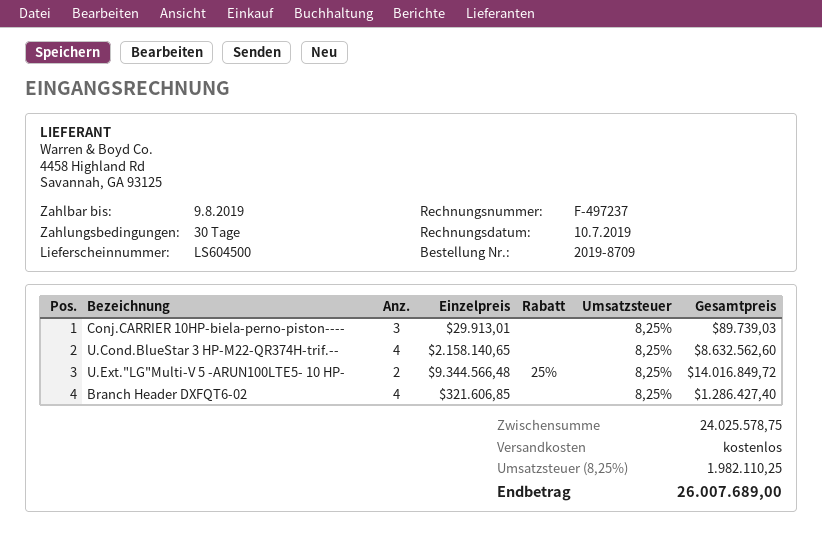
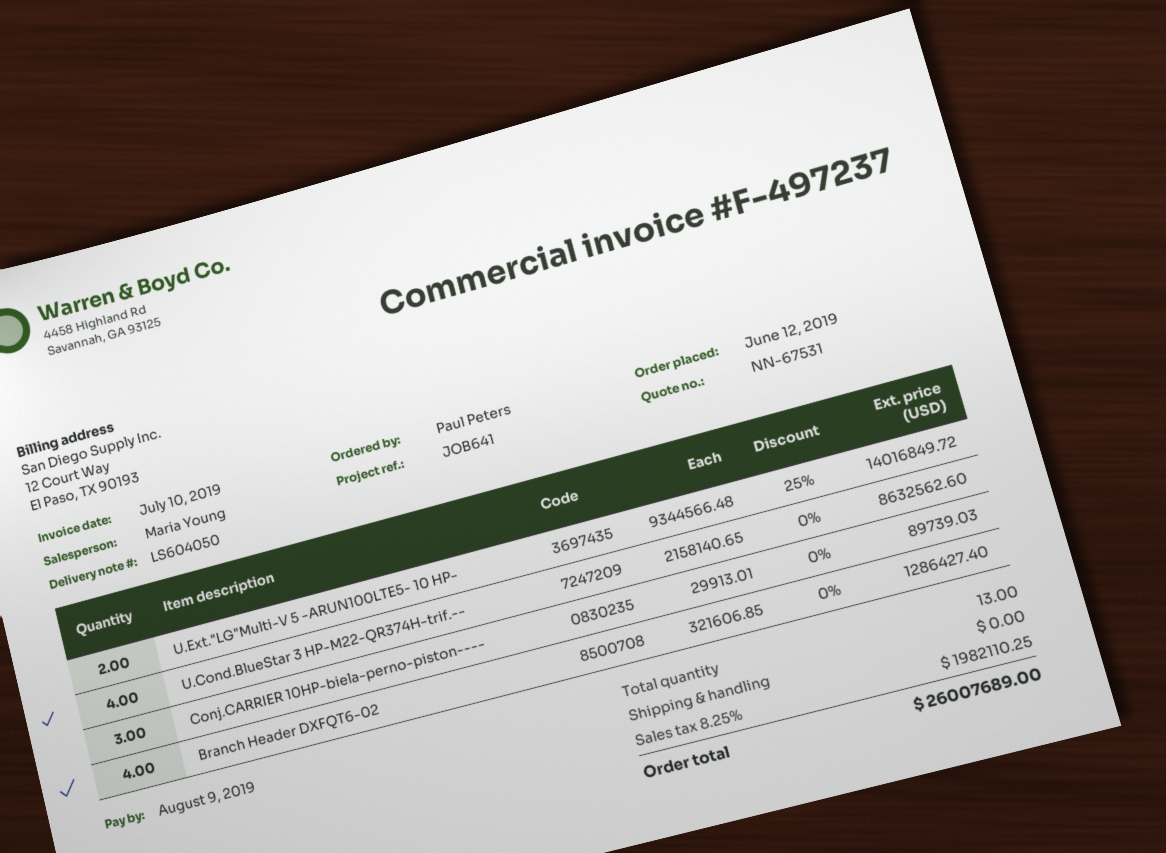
delivery note number: LS604500 -> LS604050

